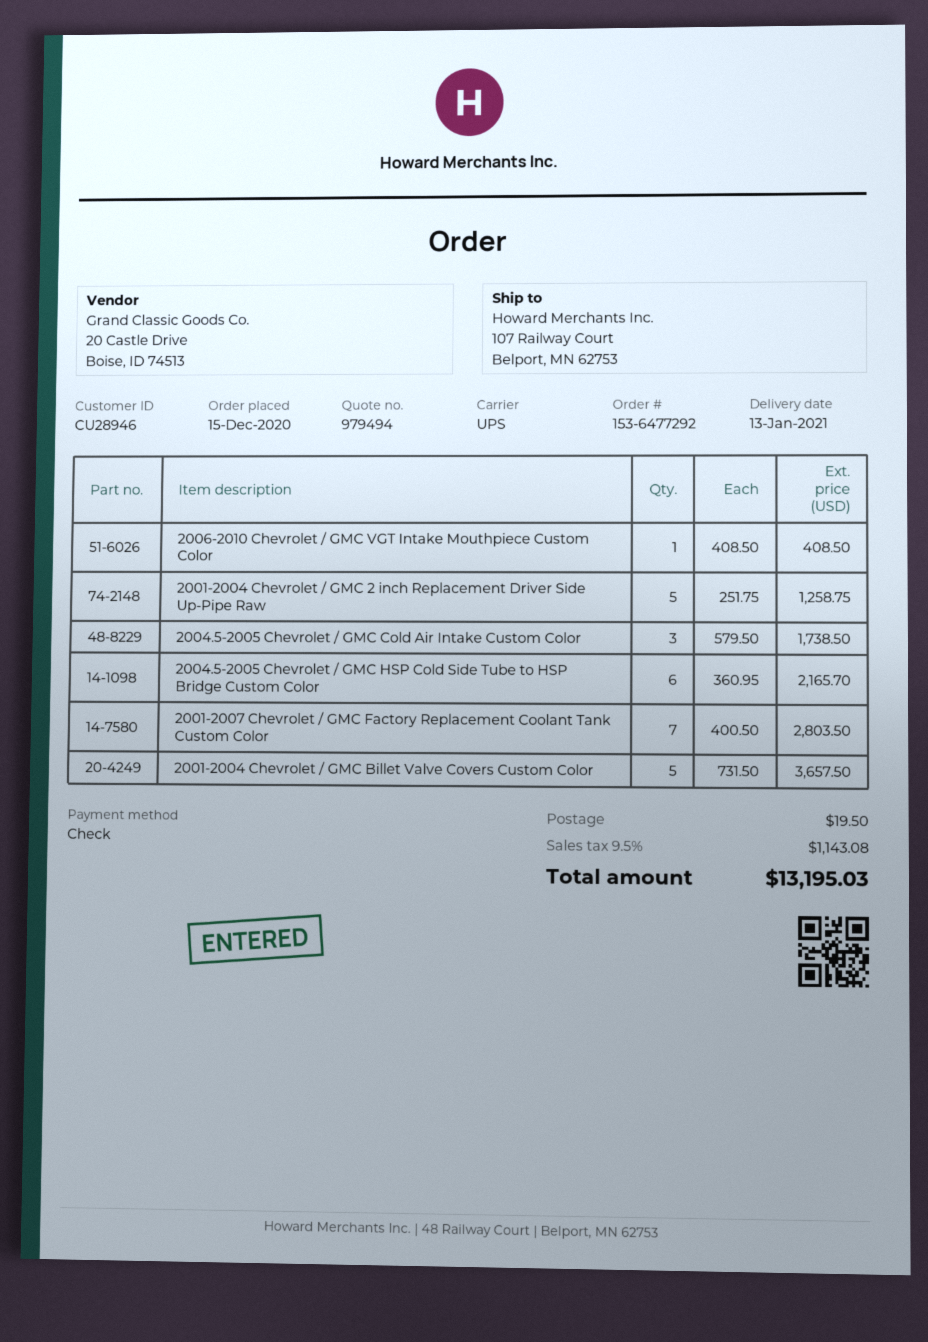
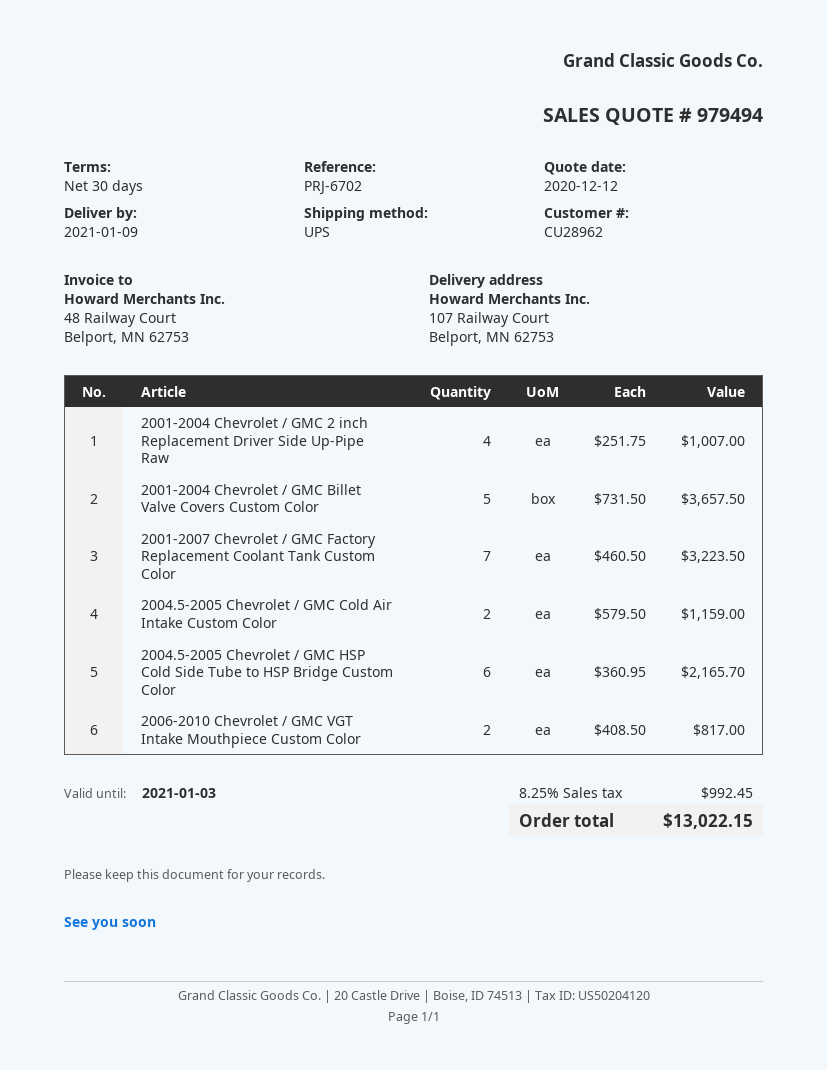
delivery date: 2021-01-13 -> 2021-01-09
customer number: CU28946 -> CU28962
2006-2010 Chevrolet / GMC VGT Intake Mouthpiece Custom Color: 1 x 408.50 = 408.50 -> 2 x 408.50 = 817.00
2001-2004 Chevrolet / GMC 2 inch Replacement Driver Side Up-Pipe Raw: 5 x 251.75 = 1258.75 -> 4 x 251.75 = 1007.00
2004.5-2005 Chevrolet / GMC Cold Air Intake Custom Color: 3 x 579.50 = 1738.50 -> 2 x 579.50 = 1159.00
2001-2007 Chevrolet / GMC Factory Replacement Coolant Tank Custom Color: 7 x 400.50 = 2803.50 -> 7 x 460.50 = 3223.50
shipping: 19.50 -> none
tax: 9.5% = 1143.08 -> 8.25% = 992.45
total: 13195.03 -> 13022.15

